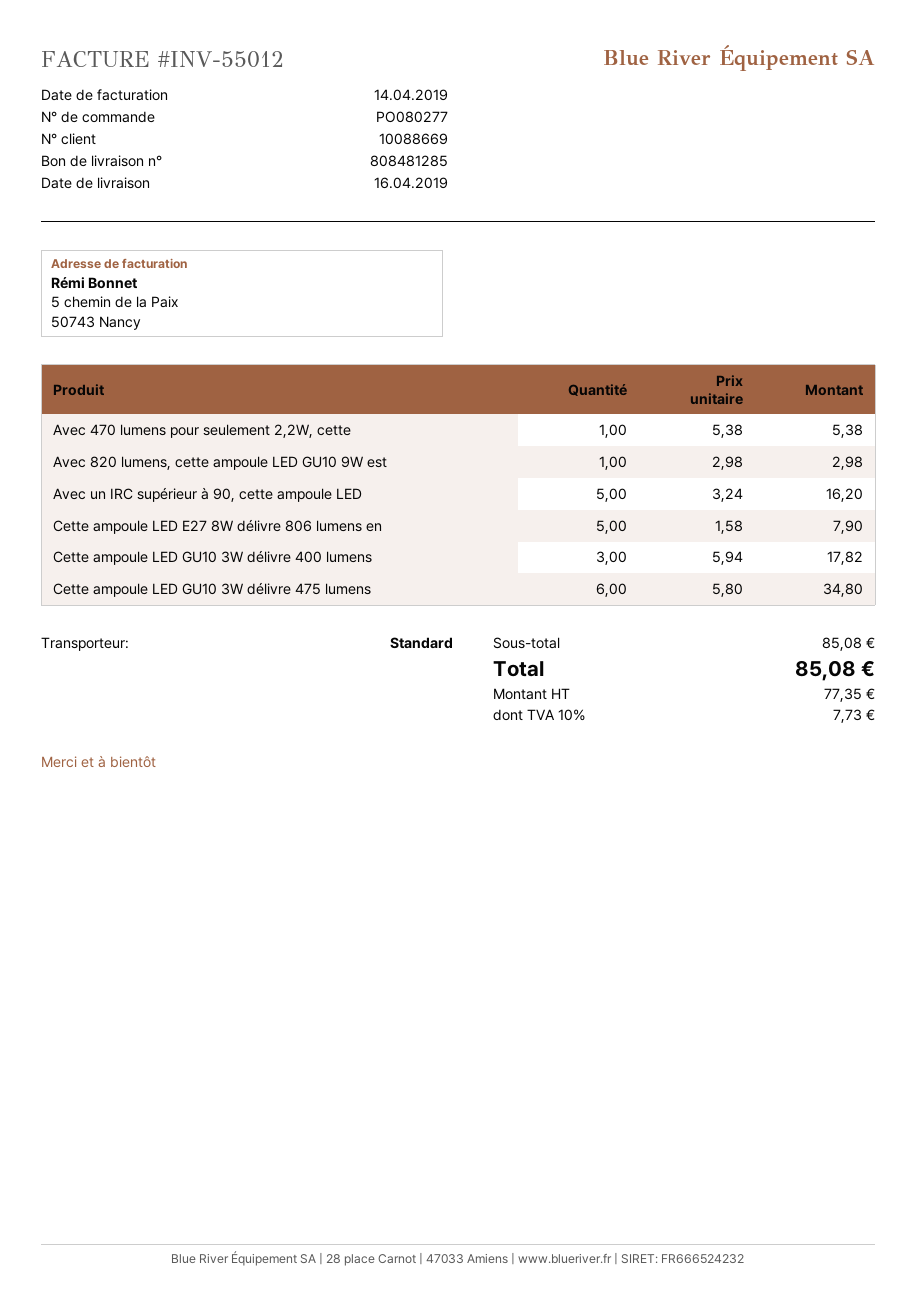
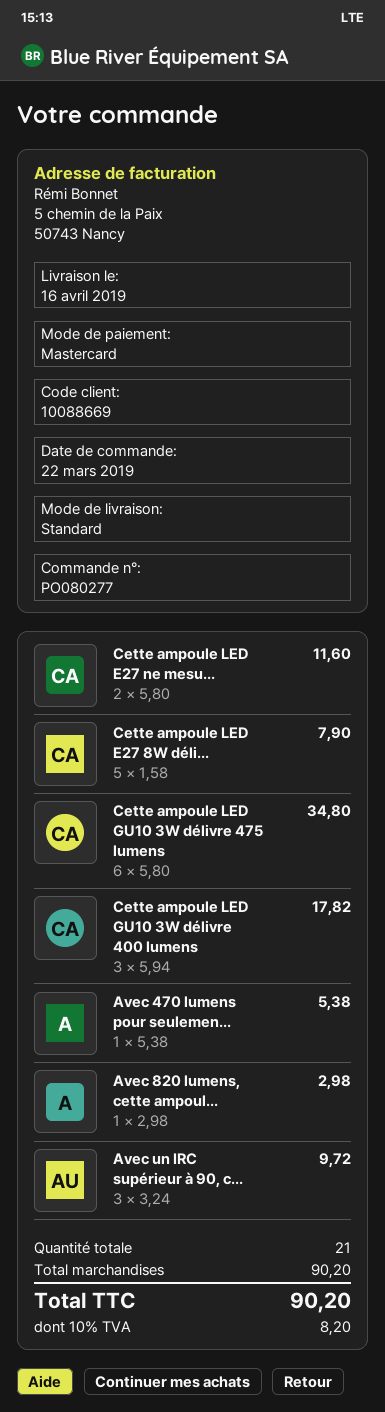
Avec un IRC supérieur à 90, cette ampoule LED: 5 x 3.24 = 16.20 -> 3 x 3.24 = 9.72
Cette ampoule LED E27 ne mesu...: none -> 2 x 5.80 = 11.60
subtotal: 85.08 -> 90.20
tax: 10% = 7.73 -> 10% = 8.20
total: 85.08 -> 90.20

